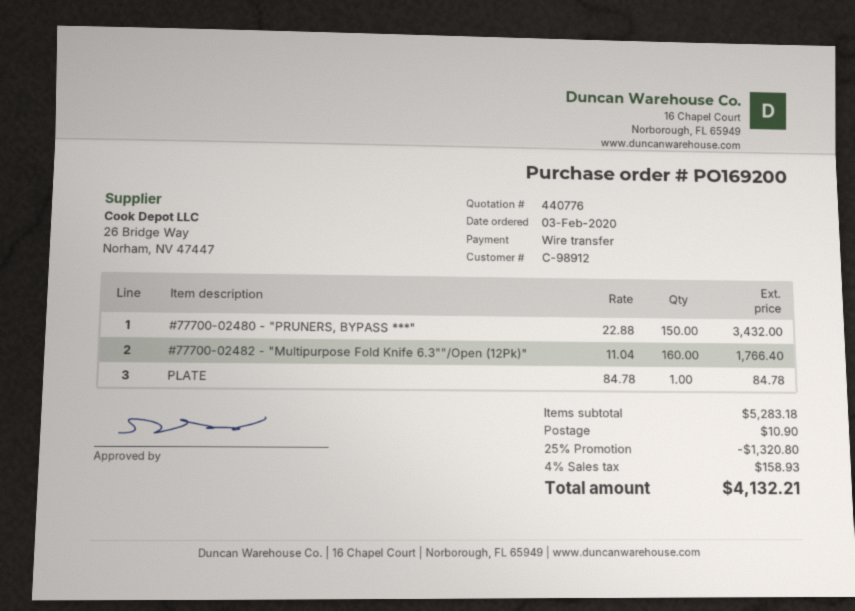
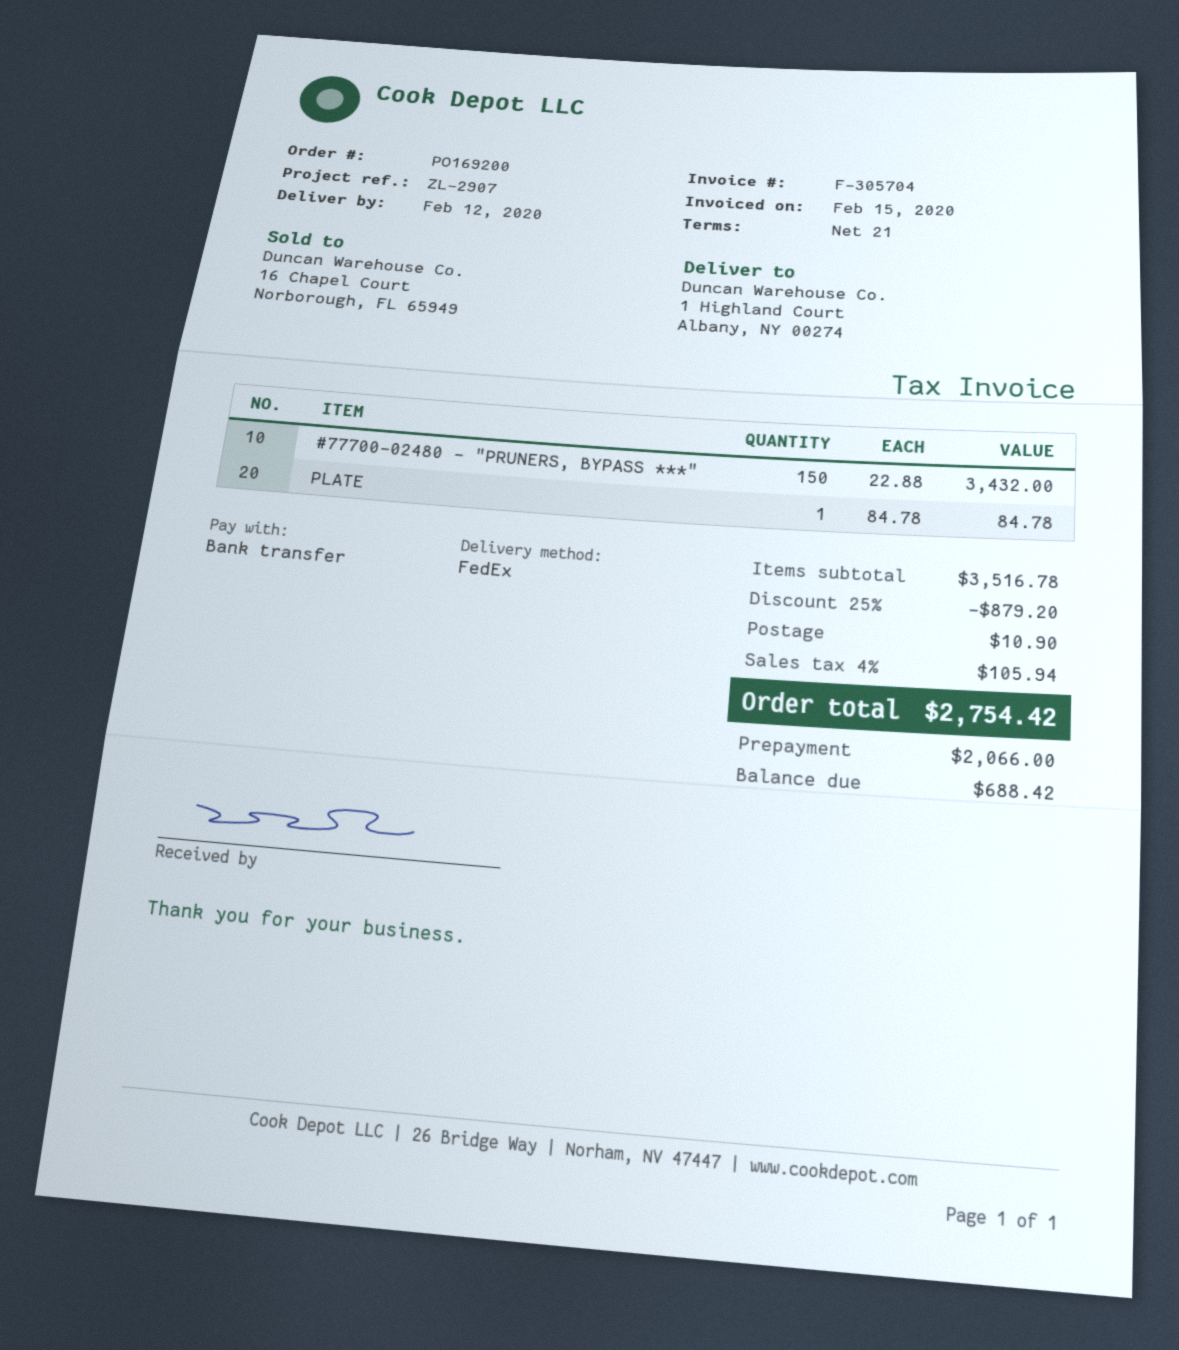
#77700-02482 - "Multipurpose Fold Knife 6.3""/Open (12Pk)": 160 x 11.04 = 1766.40 -> none
subtotal: 5283.18 -> 3516.78
discount: 25% = 1320.80 -> 25% = 879.20
tax: 4% = 158.93 -> 4% = 105.94
total: 4132.21 -> 2754.42

